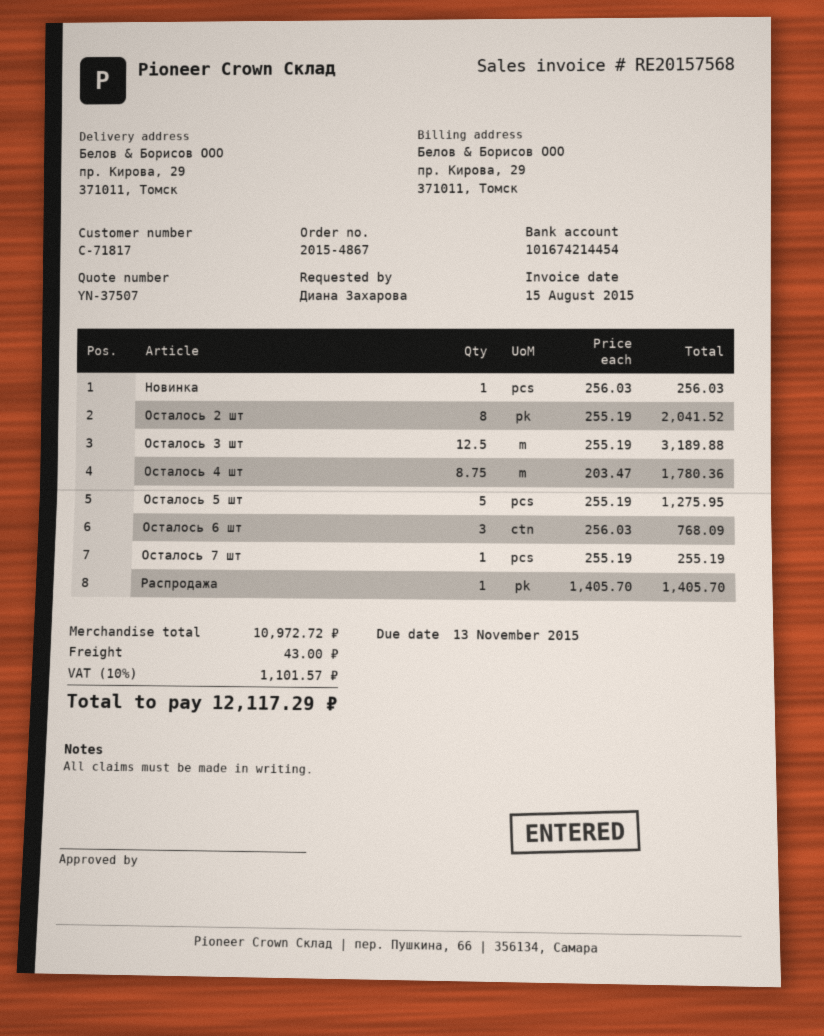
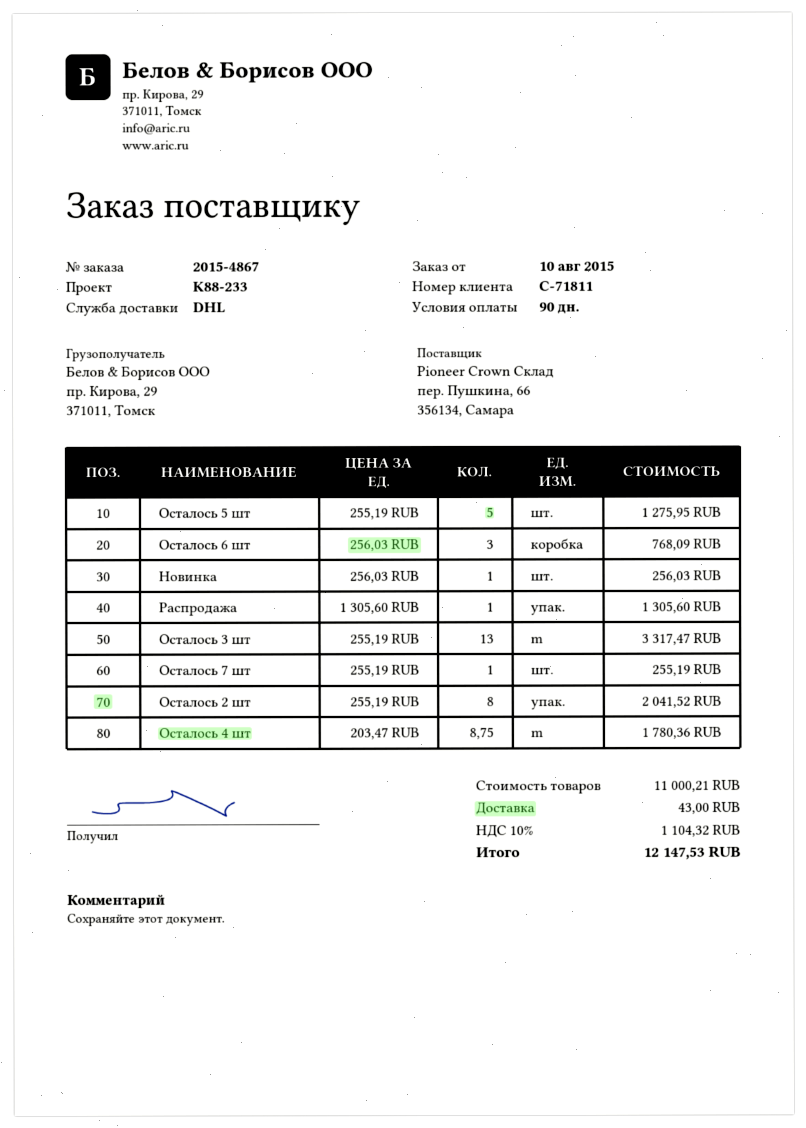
customer number: C-71817 -> C-71811
Осталось 3 шт: 12.5 x 255.19 = 3189.88 -> 13 x 255.19 = 3317.47
Распродажа: 1 x 1405.70 = 1405.70 -> 1 x 1305.60 = 1305.60
subtotal: 10972.72 -> 11000.21
tax: 10% = 1101.57 -> 10% = 1104.32
total: 12117.29 -> 12147.53

